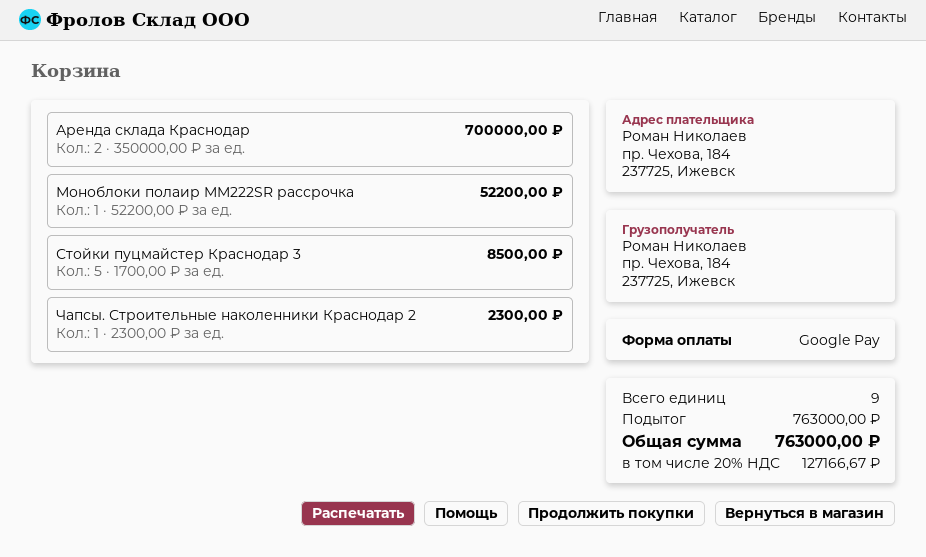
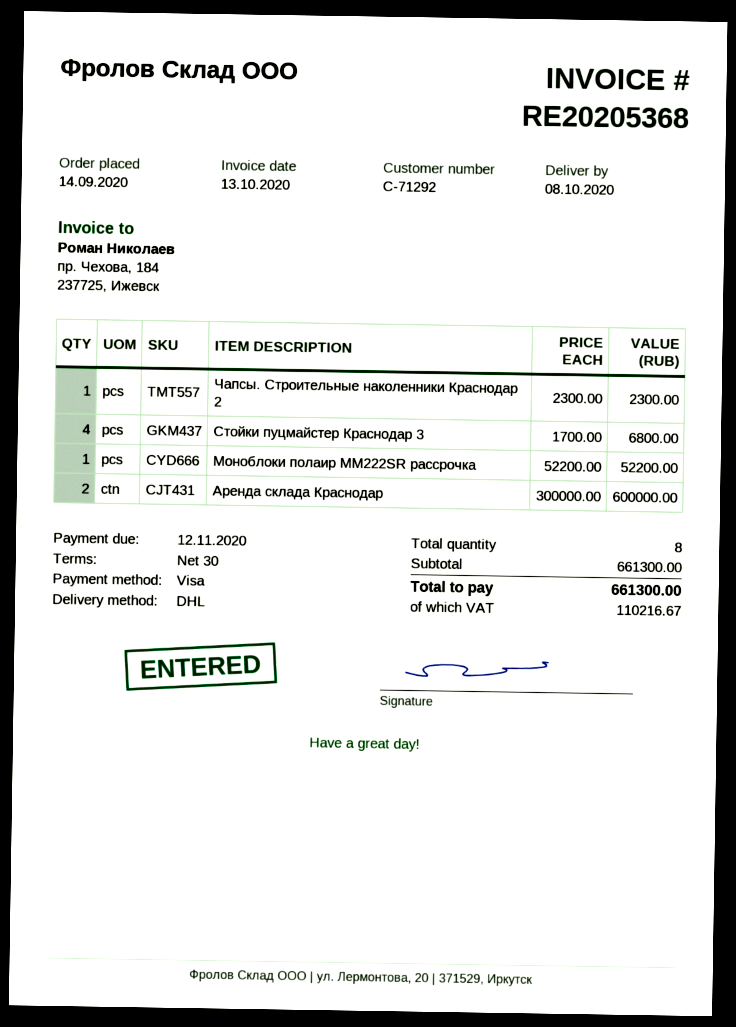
payment method: Google Pay -> Visa
Аренда склада Краснодар: 2 x 350000.00 = 700000.00 -> 2 x 300000.00 = 600000.00
Стойки пуцмайстер Краснодар 3: 5 x 1700.00 = 8500.00 -> 4 x 1700.00 = 6800.00
total quantity: 9 -> 8
subtotal: 763000.00 -> 661300.00
tax: 127166.67 -> 110216.67
total: 763000.00 -> 661300.00

